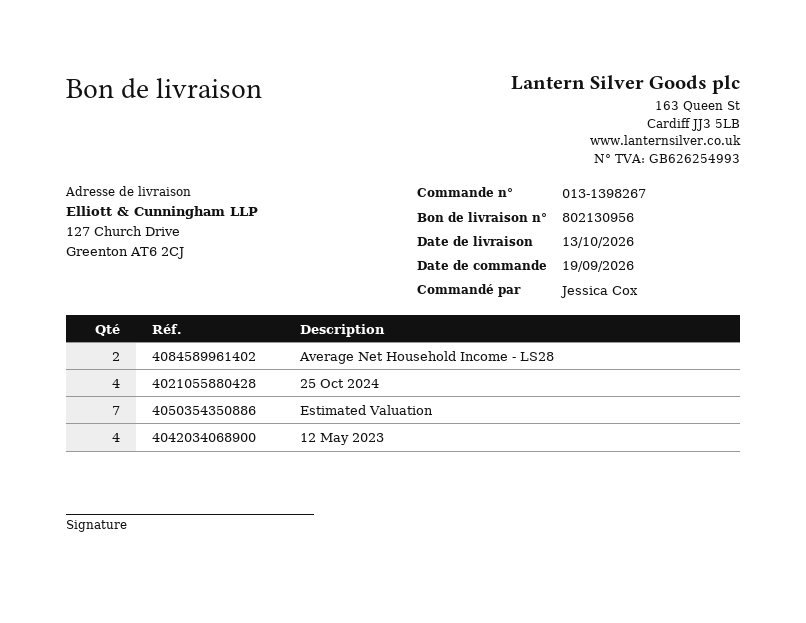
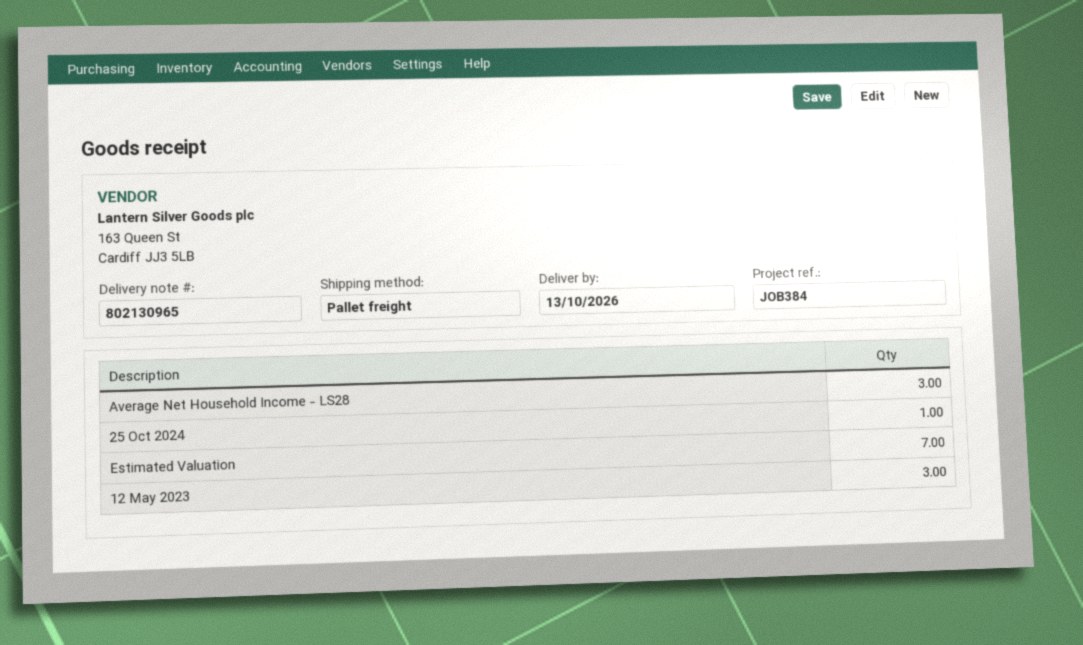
delivery note number: 802130956 -> 802130965
Average Net Household Income - LS28: 2 -> 3
25 Oct 2024: 4 -> 1
12 May 2023: 4 -> 3

